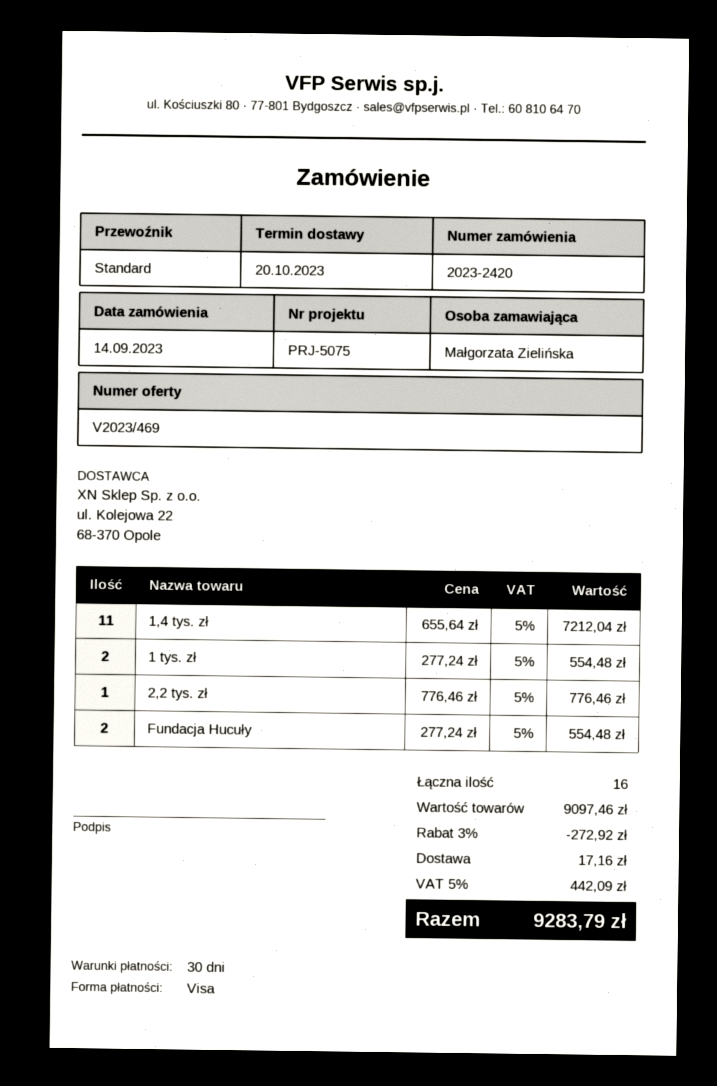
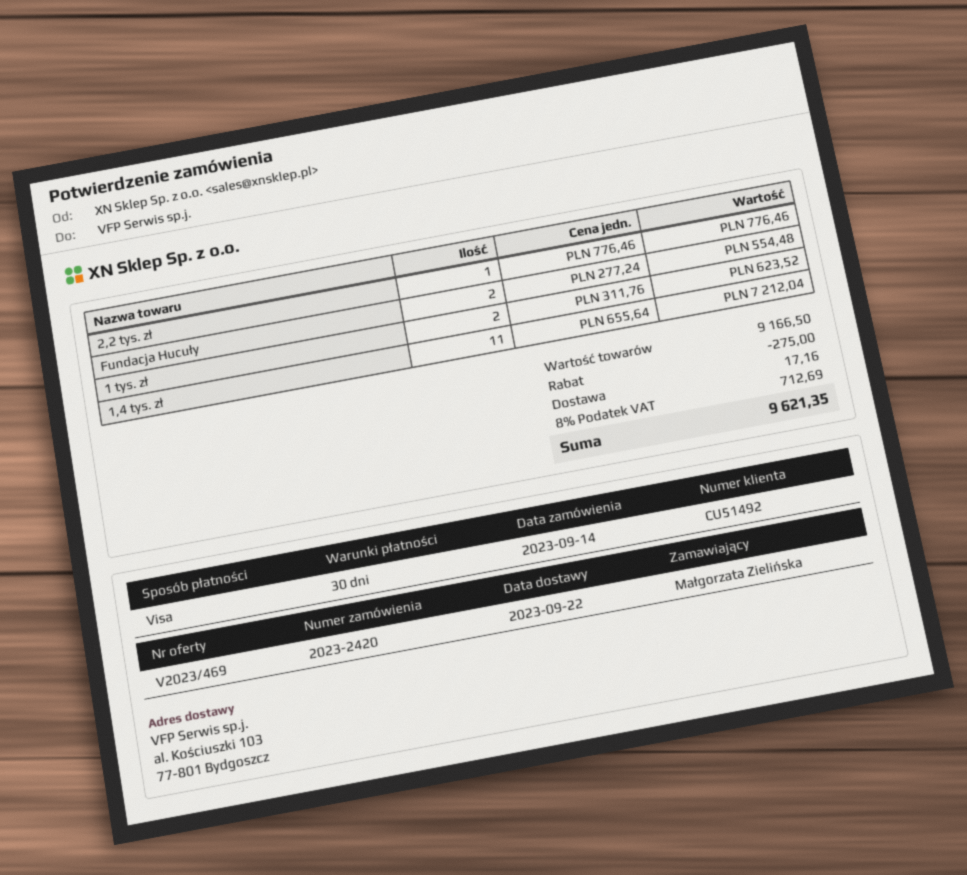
delivery date: 2023-10-20 -> 2023-09-22
1 tys. zł: 2 x 277.24 = 554.48 -> 2 x 311.76 = 623.52
subtotal: 9097.46 -> 9166.50
discount: 272.92 -> 275.00
tax: 5% = 442.09 -> 8% = 712.69
total: 9283.79 -> 9621.35

